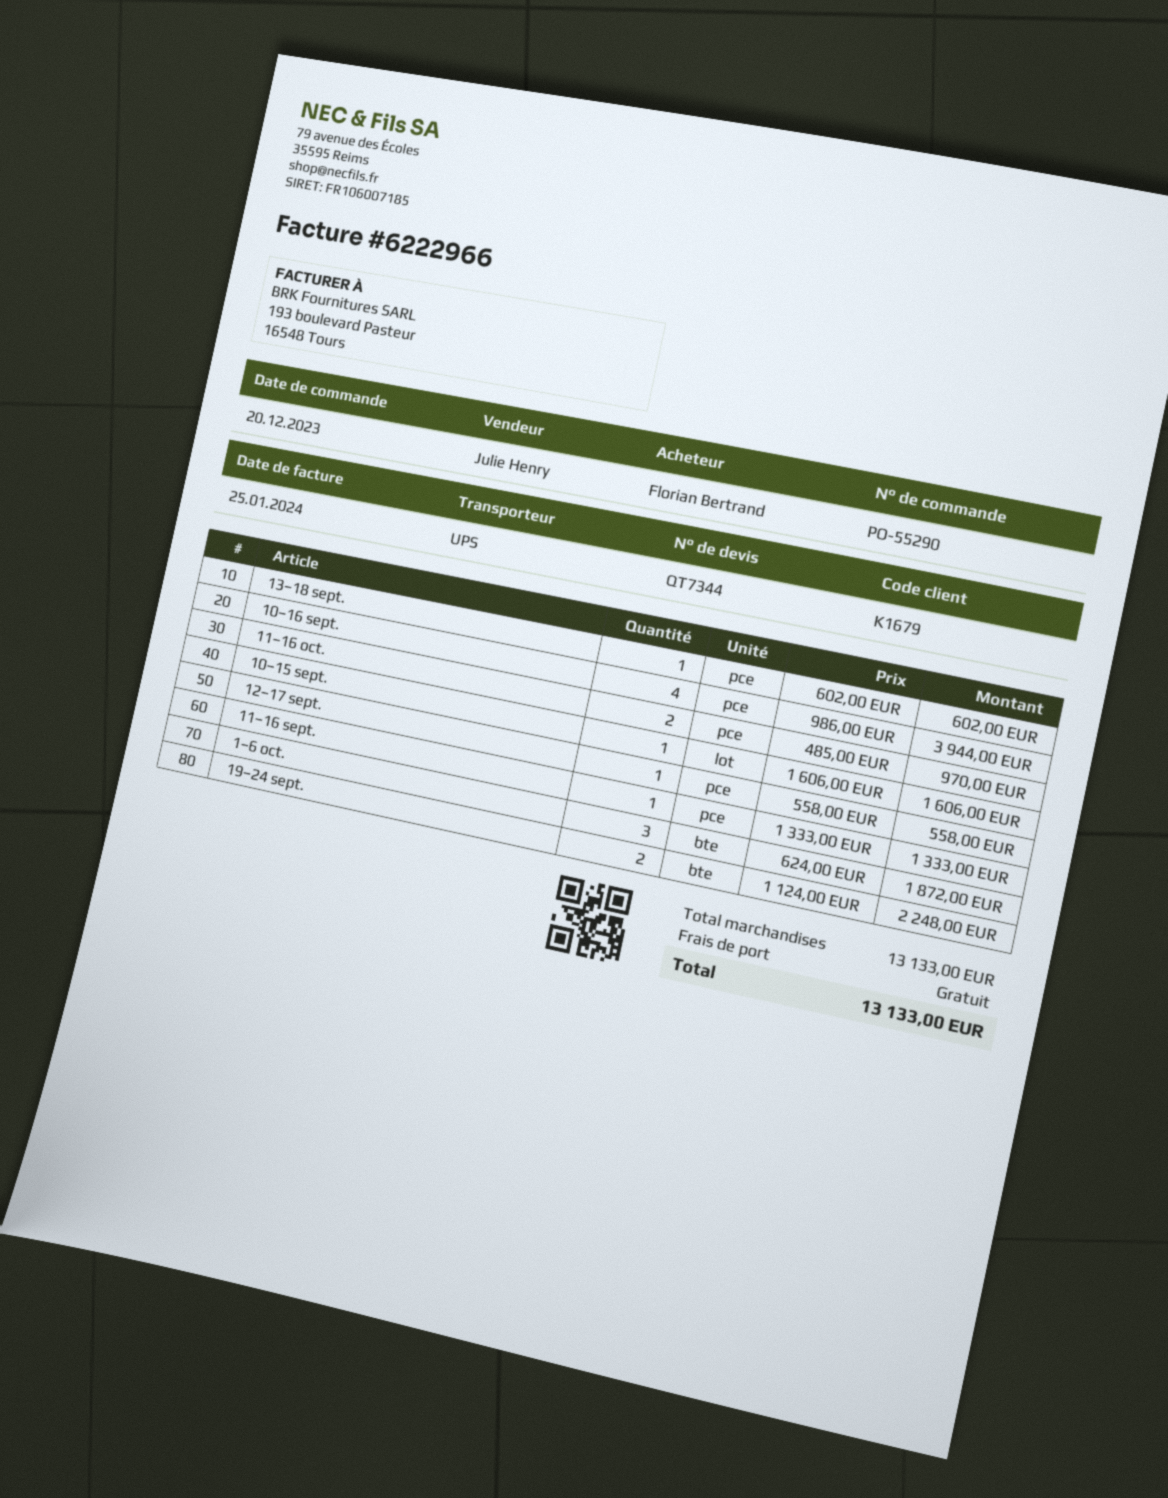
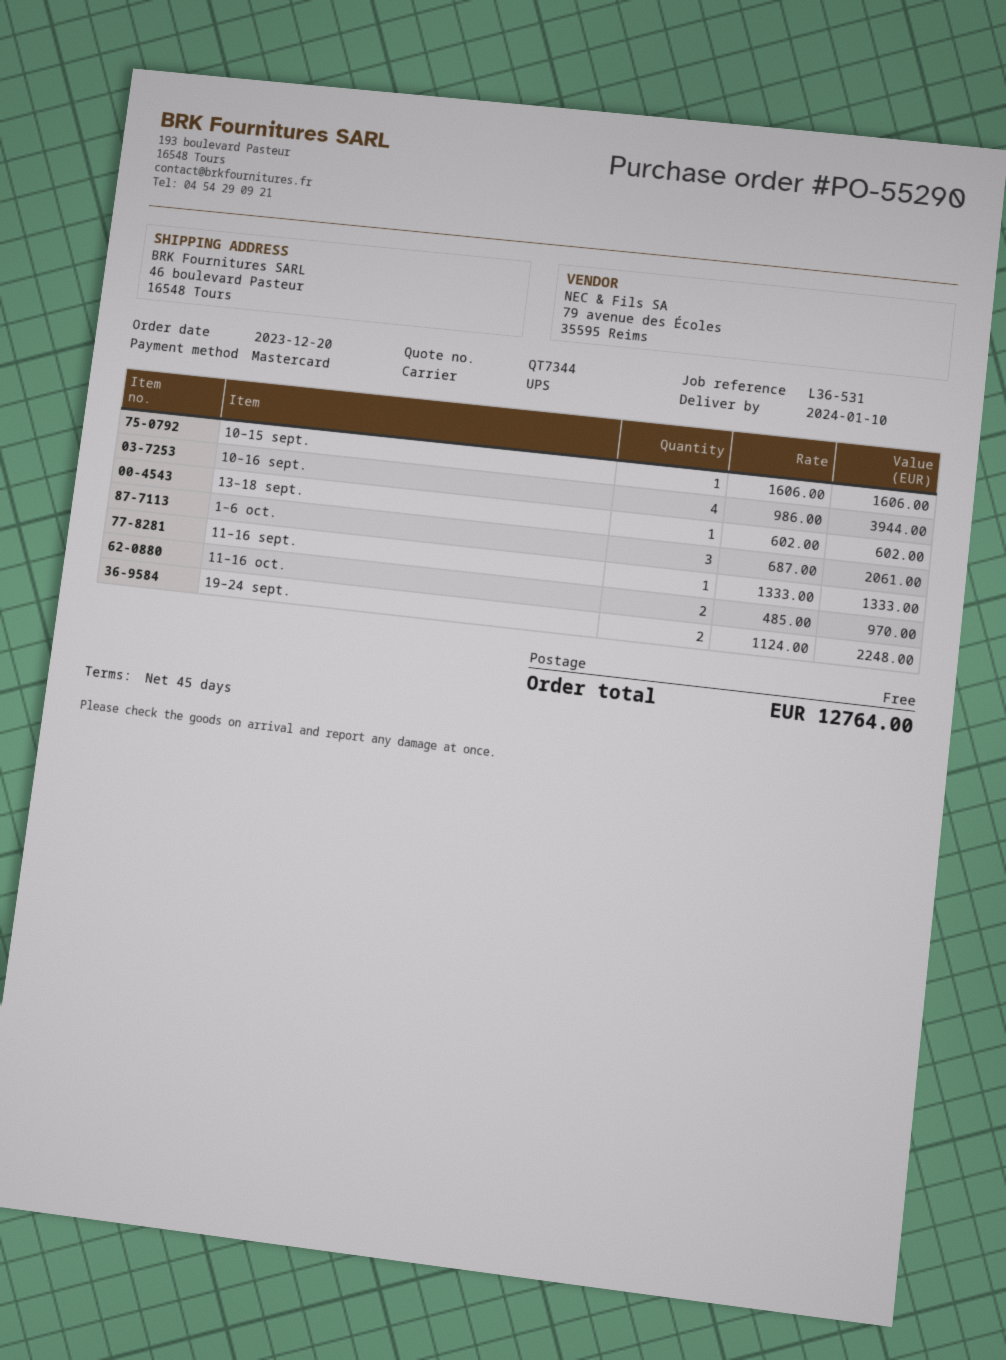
12–17 sept.: 1 x 558.00 = 558.00 -> none
1–6 oct.: 3 x 624.00 = 1872.00 -> 3 x 687.00 = 2061.00
total: 13133.00 -> 12764.00

